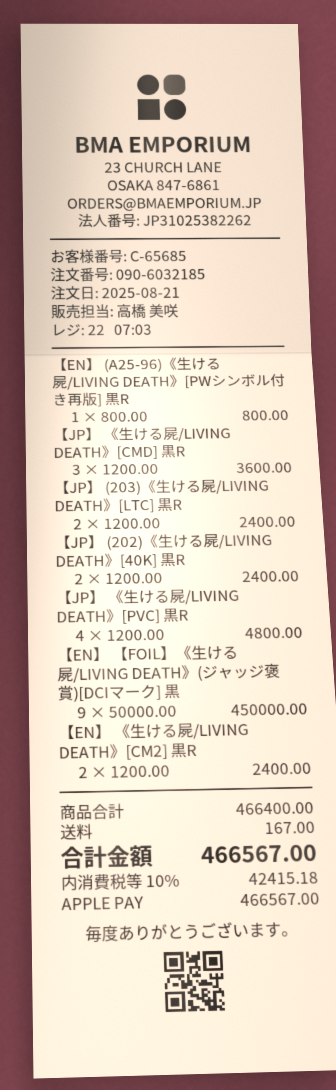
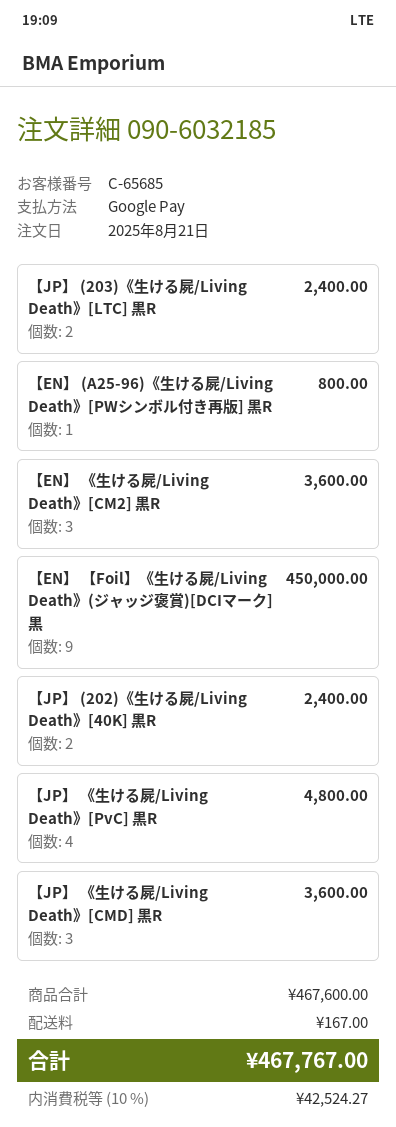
payment method: Apple Pay -> Google Pay
【EN】 《生ける屍/LIVING DEATH》[CM2] 黒R: 2 for 2400.00 -> 3 for 3600.00
subtotal: 466400.00 -> 467600.00
tax: 10% = 42415.18 -> 10% = 42524.27
total: 466567.00 -> 467767.00

